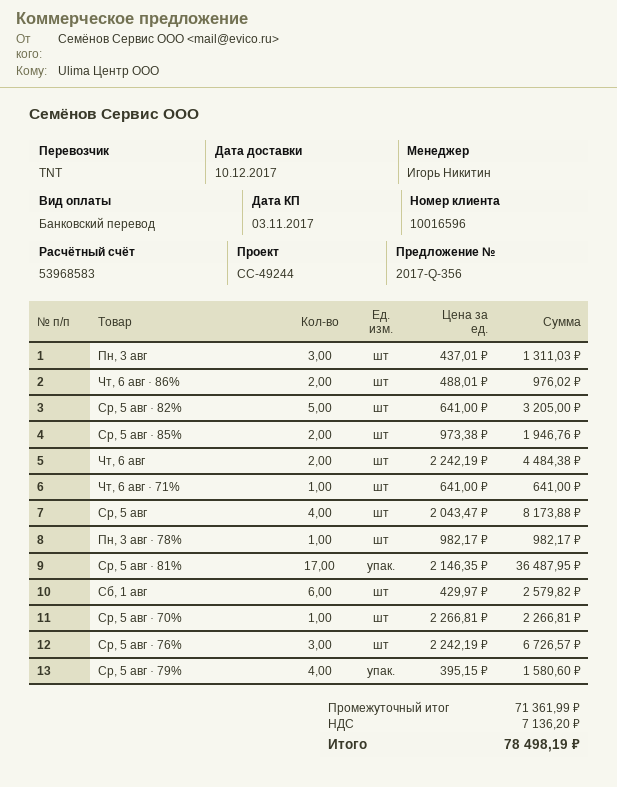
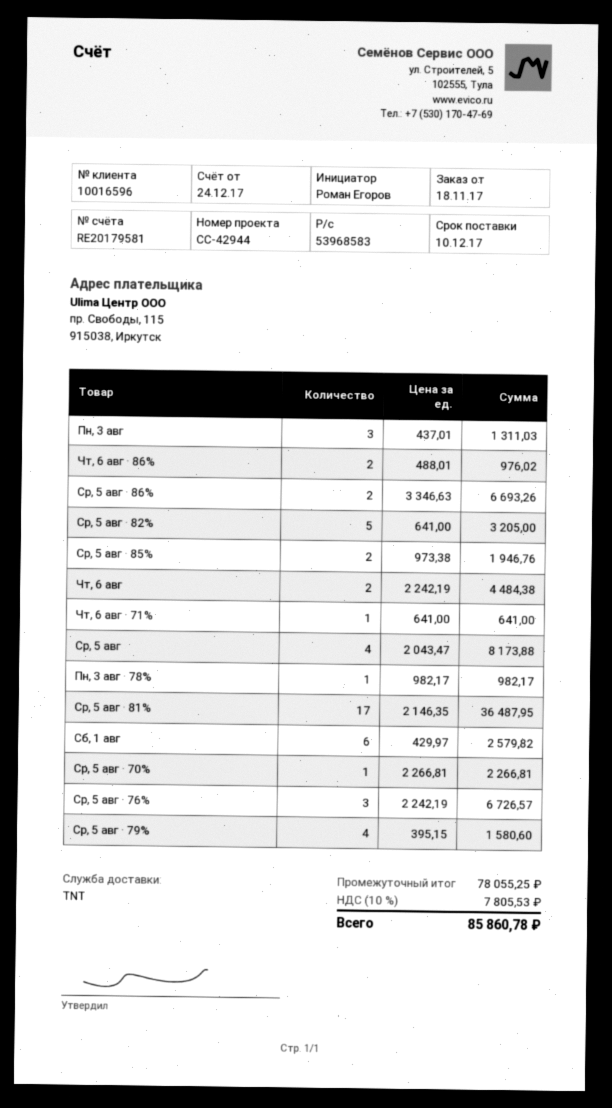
reference: CC-49244 -> CC-42944
Ср, 5 авг · 86%: none -> 2 x 3346.63 = 6693.26
subtotal: 71361.99 -> 78055.25
tax: 7136.20 -> 7805.53
total: 78498.19 -> 85860.78

